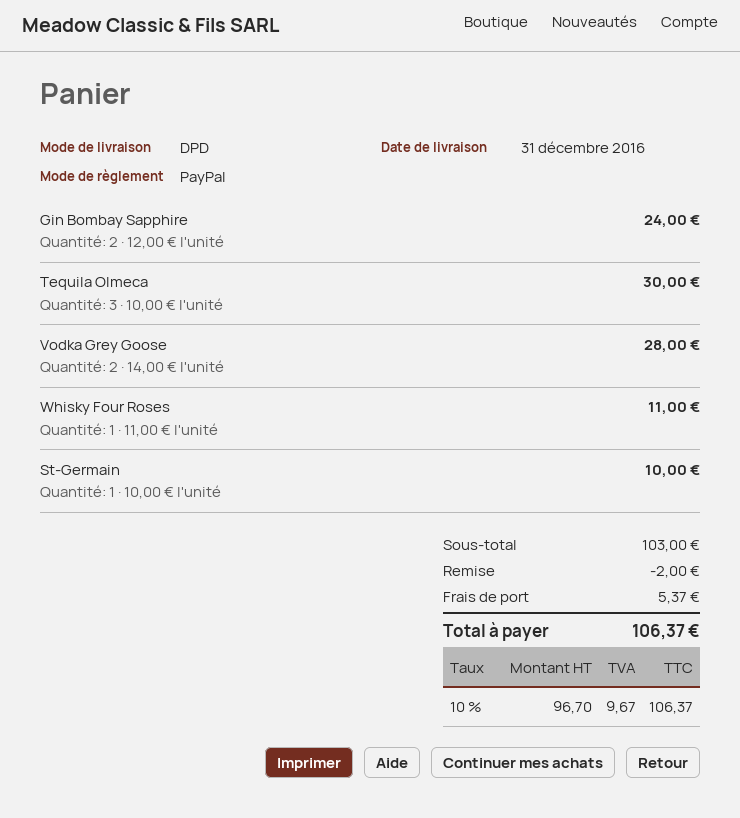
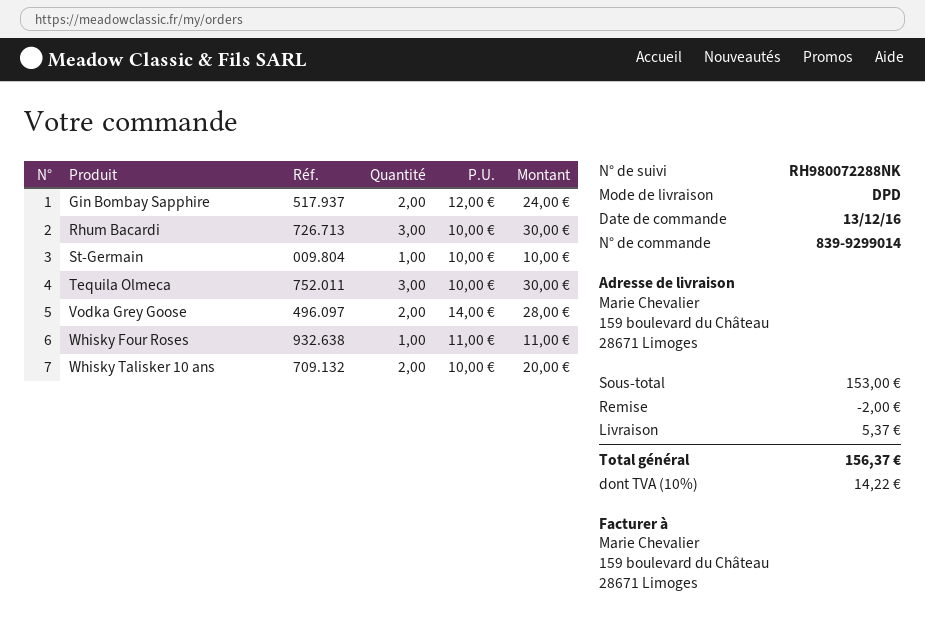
Rhum Bacardi: none -> 3 x 10.00 = 30.00
Whisky Talisker 10 ans: none -> 2 x 10.00 = 20.00
subtotal: 103.00 -> 153.00
tax: 10% = 9.67 -> 10% = 14.22
total: 106.37 -> 156.37

